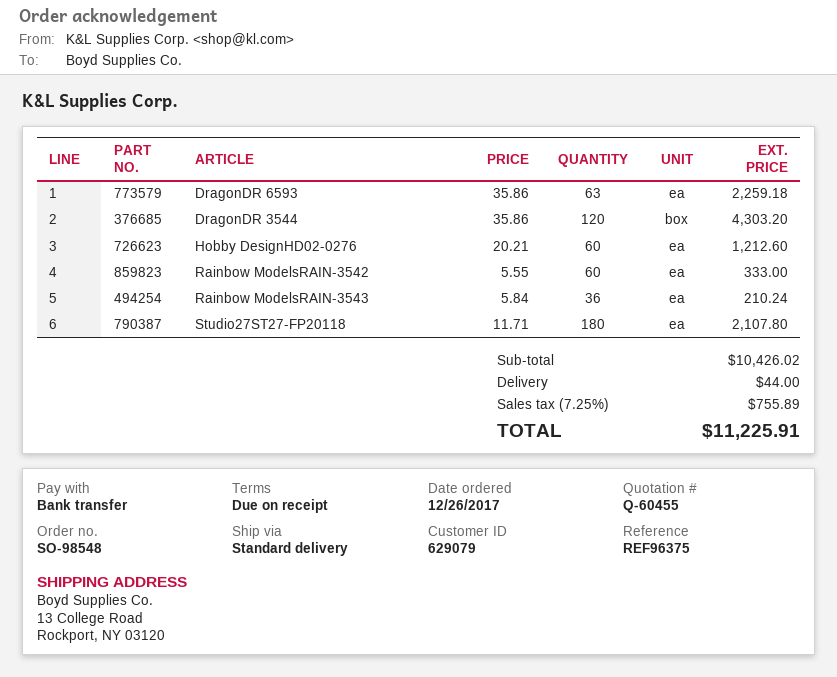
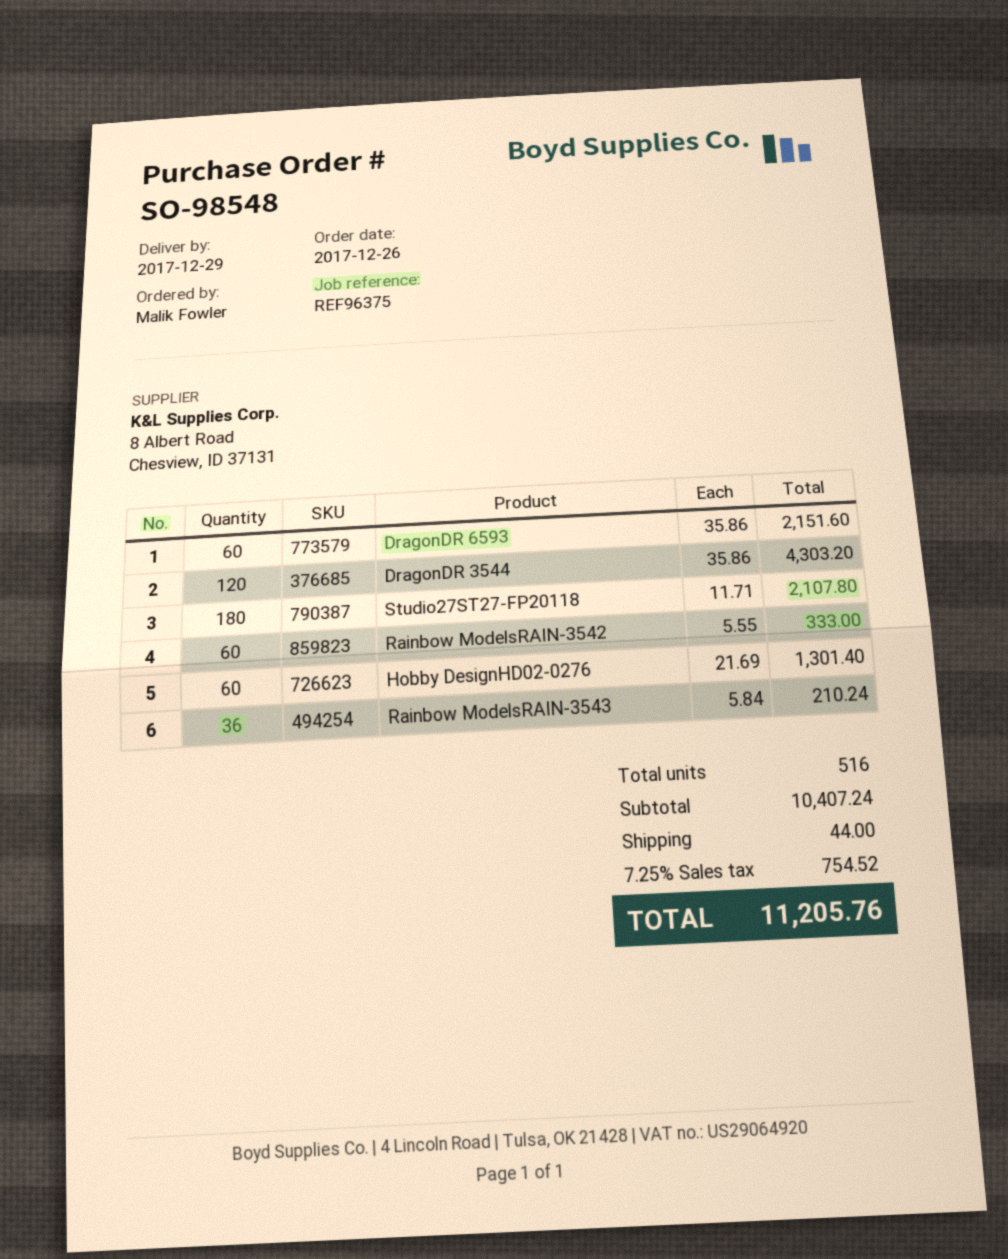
DragonDR 6593: 63 x 35.86 = 2259.18 -> 60 x 35.86 = 2151.60
Hobby DesignHD02-0276: 60 x 20.21 = 1212.60 -> 60 x 21.69 = 1301.40
subtotal: 10426.02 -> 10407.24
tax: 7.25% = 755.89 -> 7.25% = 754.52
total: 11225.91 -> 11205.76

